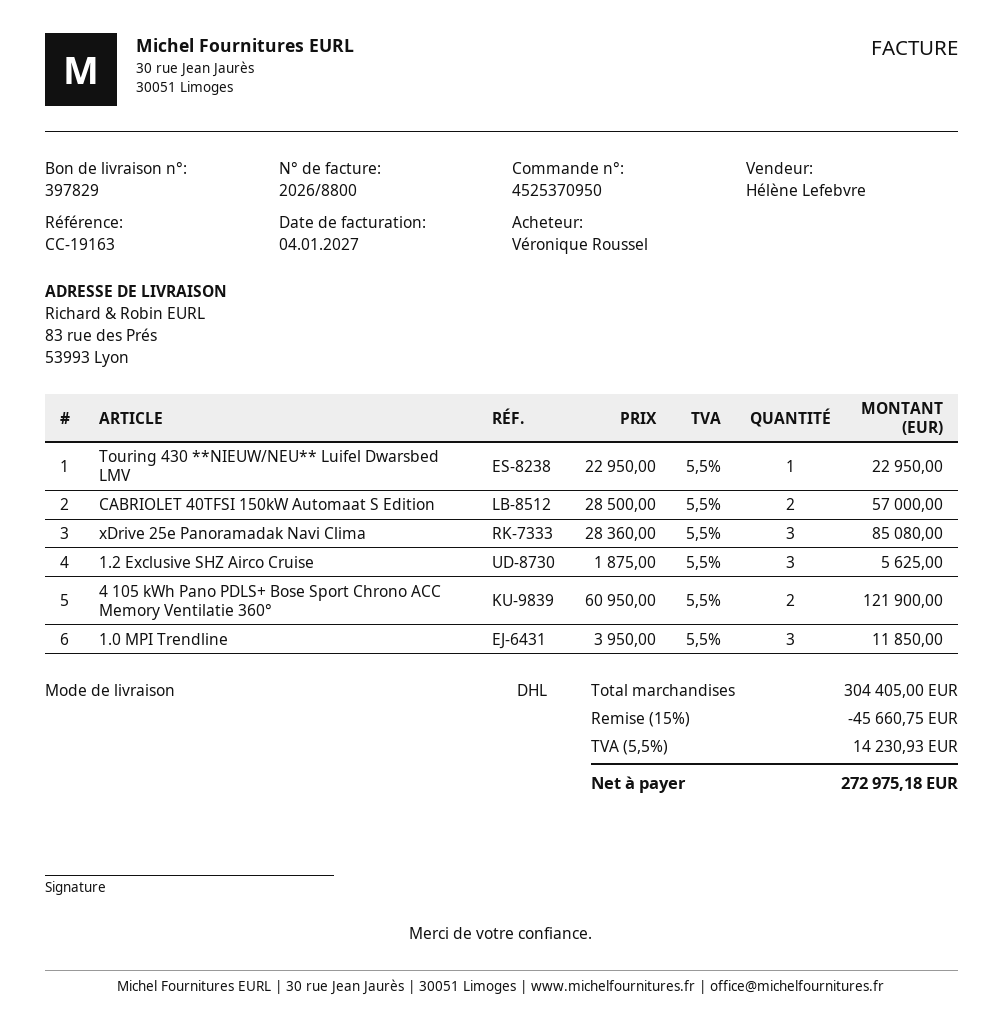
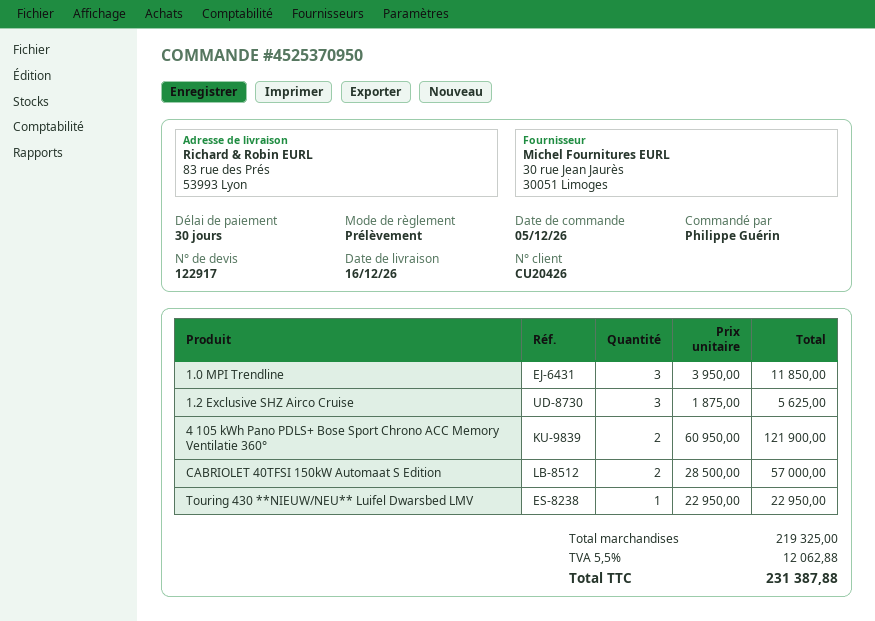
ordered by: Véronique Roussel -> Philippe Guérin
xDrive 25e Panoramadak Navi Clima: 3 x 28360.00 = 85080.00 -> none
subtotal: 304405.00 -> 219325.00
discount: 15% = 45660.75 -> none
tax: 5.5% = 14230.93 -> 5.5% = 12062.88
total: 272975.18 -> 231387.88

